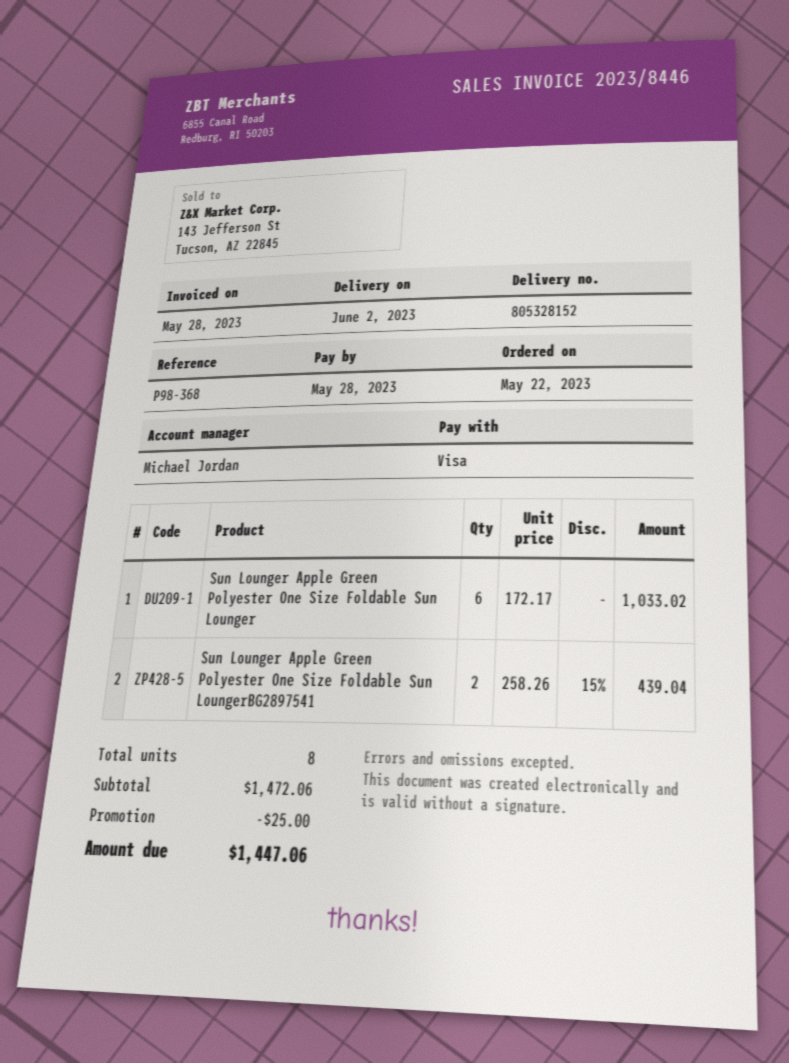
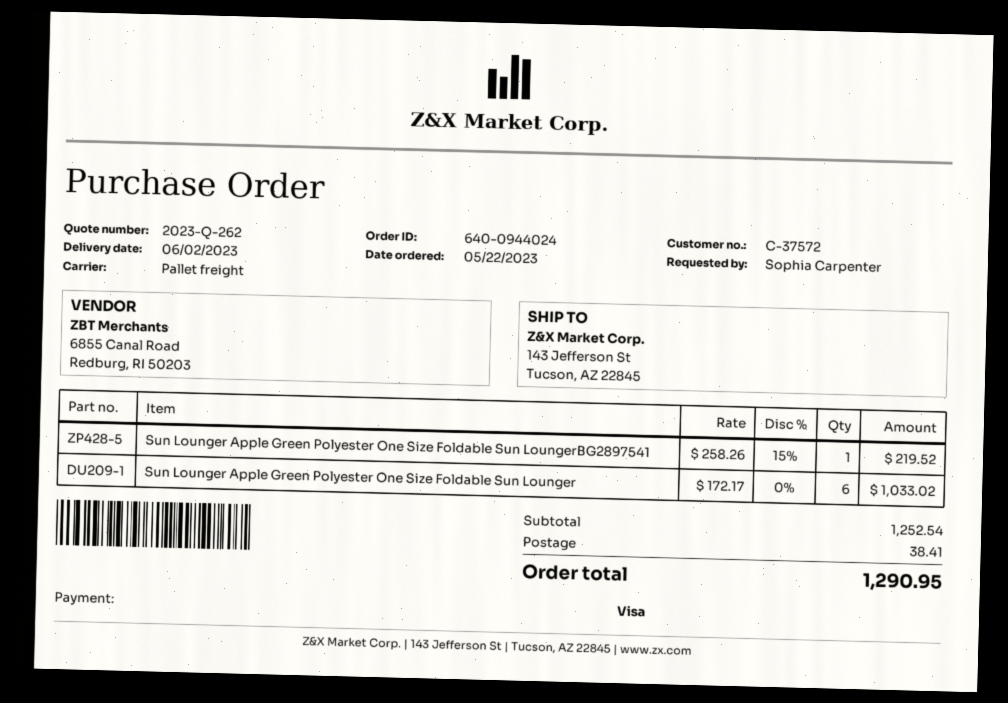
Sun Lounger Apple Green Polyester One Size Foldable Sun LoungerBG2897541: 2 x 258.26 - 15% = 439.04 -> 1 x 258.26 - 15% = 219.52
subtotal: 1472.06 -> 1252.54
discount: 25.00 -> none
shipping: none -> 38.41
total: 1447.06 -> 1290.95

